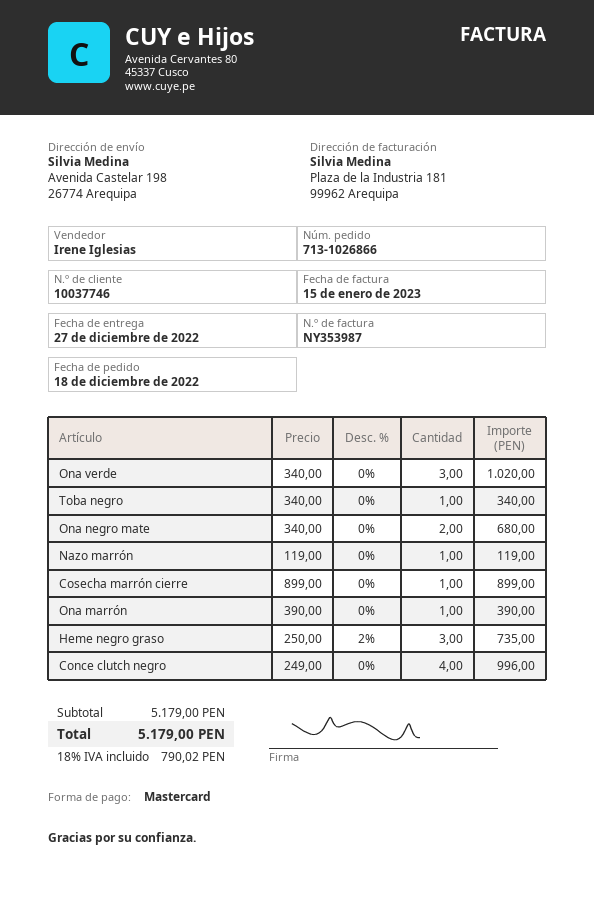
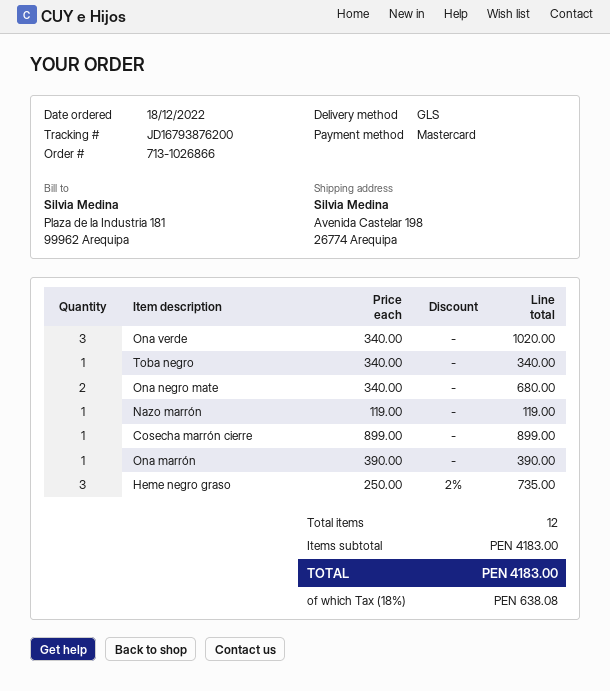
Conce clutch negro: 4 x 249.00 = 996.00 -> none
subtotal: 5179.00 -> 4183.00
tax: 18% = 790.02 -> 18% = 638.08
total: 5179.00 -> 4183.00

